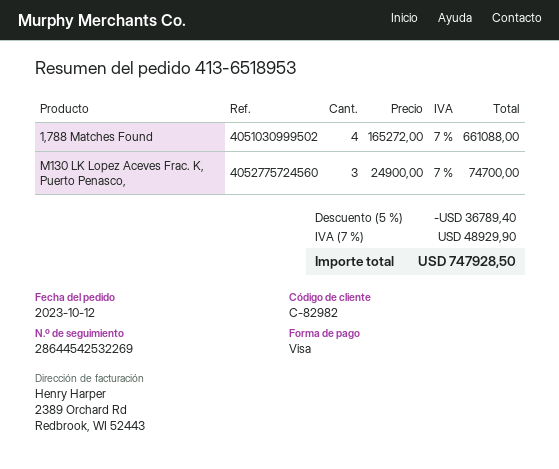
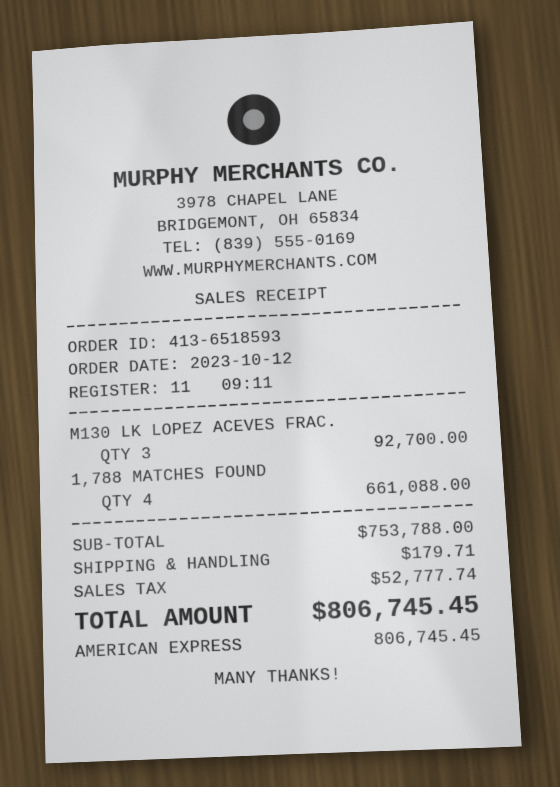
order number: 413-6518953 -> 413-6518593
payment method: Visa -> American Express
M130 LK Lopez Aceves Frac. K, Puerto Penasco,: 3 for 74700.00 -> 3 for 92700.00
discount: 5% = 36789.40 -> none
shipping: none -> 179.71
tax: 48929.90 -> 52777.74
total: 747928.50 -> 806745.45

